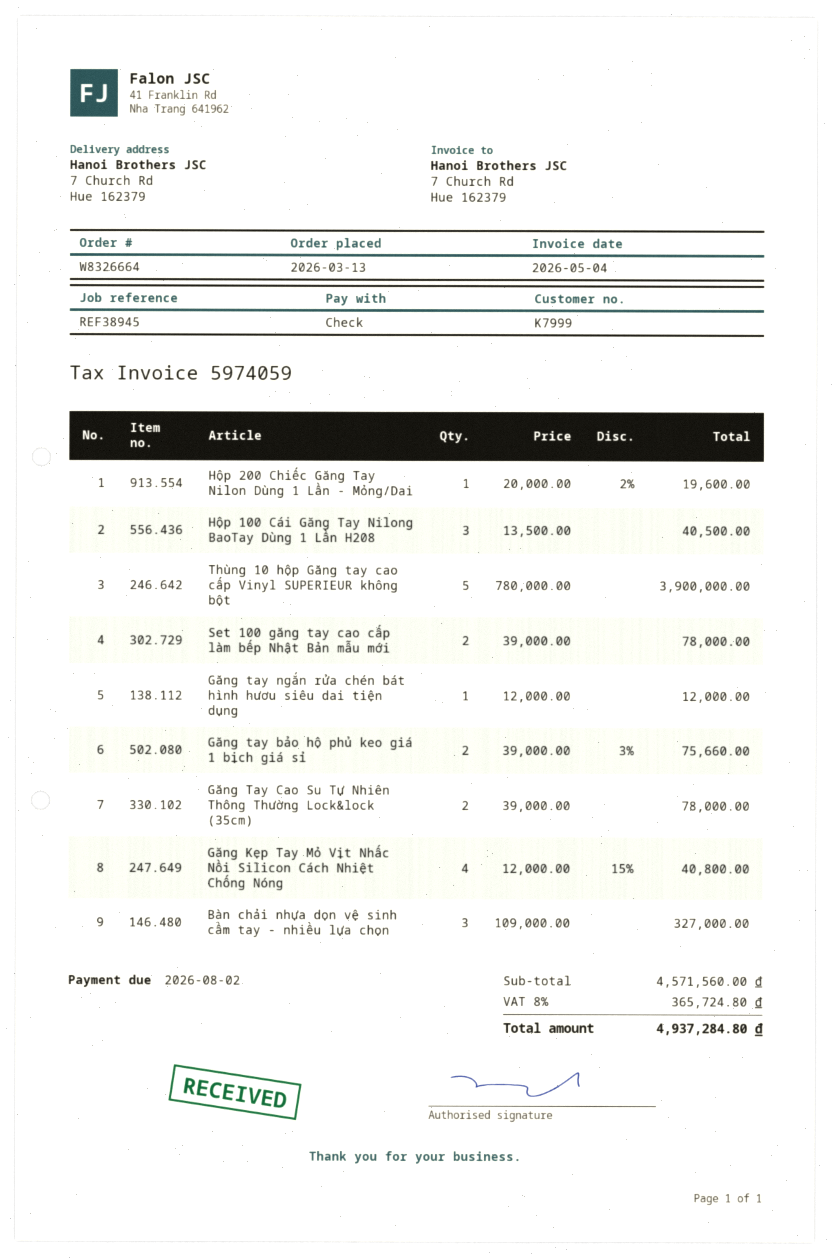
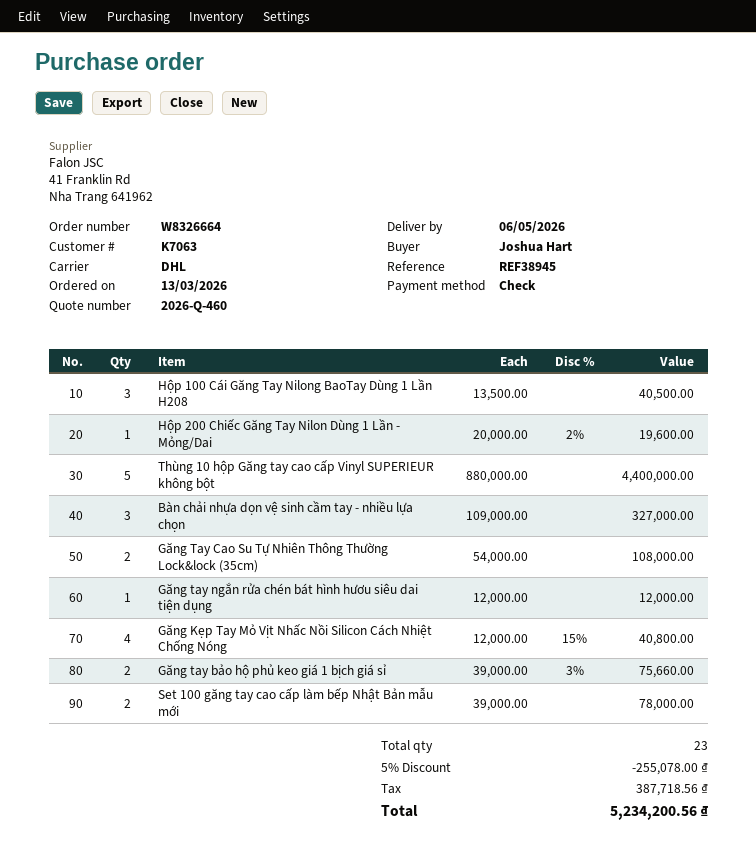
customer number: K7999 -> K7063
Thùng 10 hộp Găng tay cao cấp Vinyl SUPERIEUR không bột: 5 x 780000.00 = 3900000.00 -> 5 x 880000.00 = 4400000.00
Găng Tay Cao Su Tự Nhiên Thông Thường Lock&lock (35cm): 2 x 39000.00 = 78000.00 -> 2 x 54000.00 = 108000.00
discount: none -> 5% = 255078.00
tax: 365724.80 -> 387718.56
total: 4937284.80 -> 5234200.56

